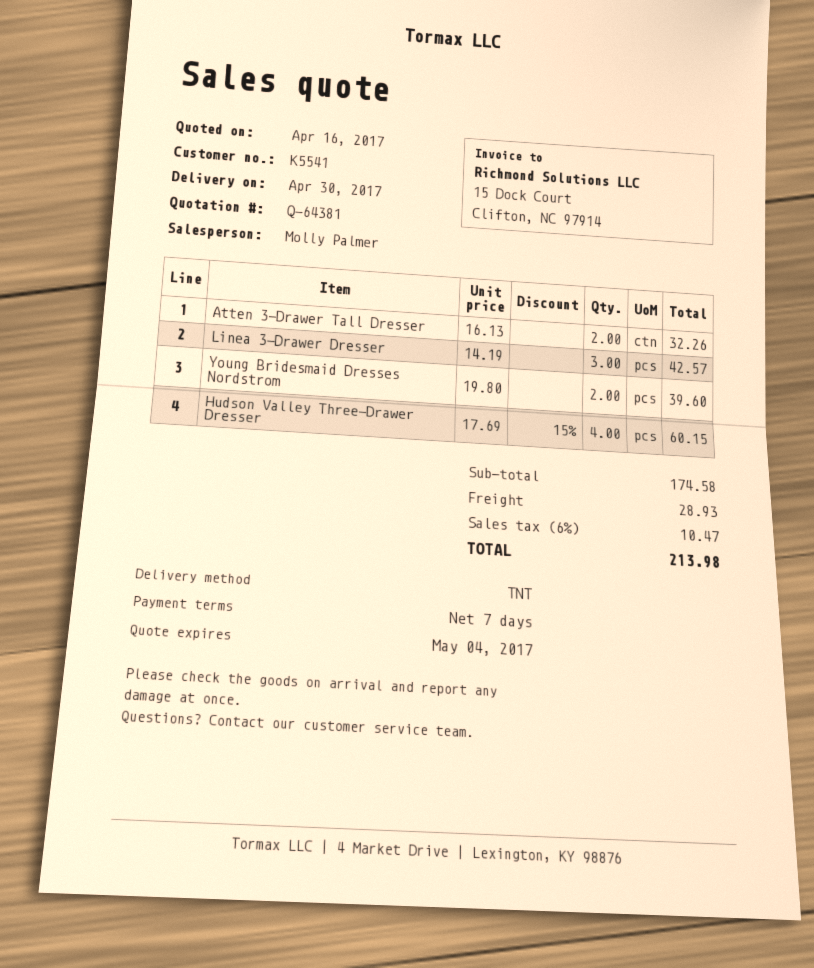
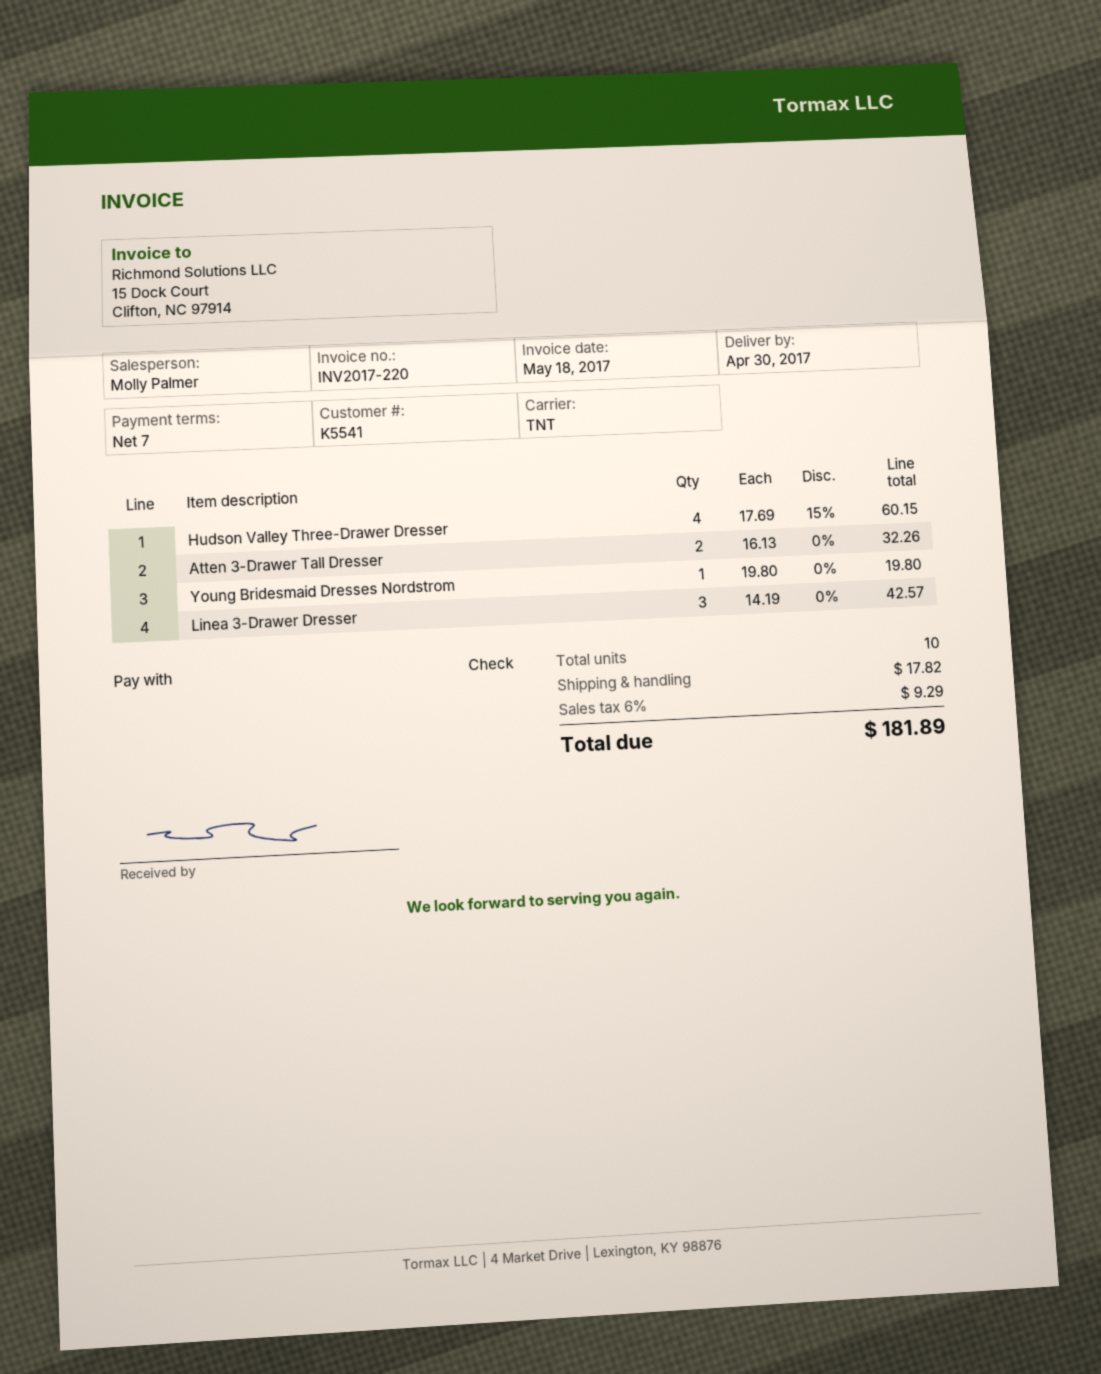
Young Bridesmaid Dresses Nordstrom: 2 x 19.80 = 39.60 -> 1 x 19.80 = 19.80
shipping: 28.93 -> 17.82
tax: 6% = 10.47 -> 6% = 9.29
total: 213.98 -> 181.89

